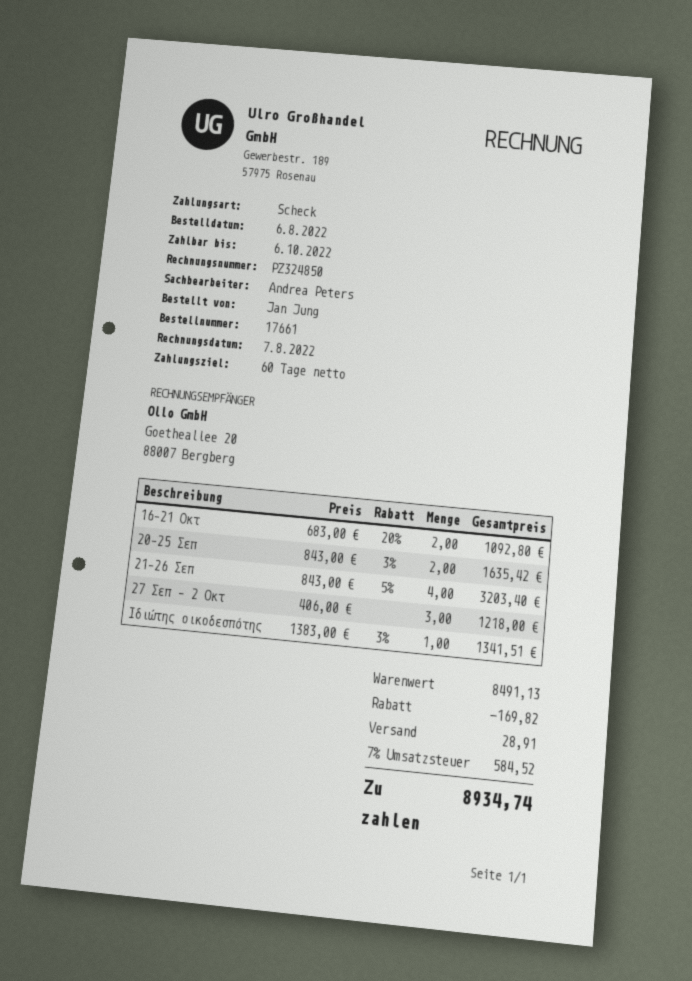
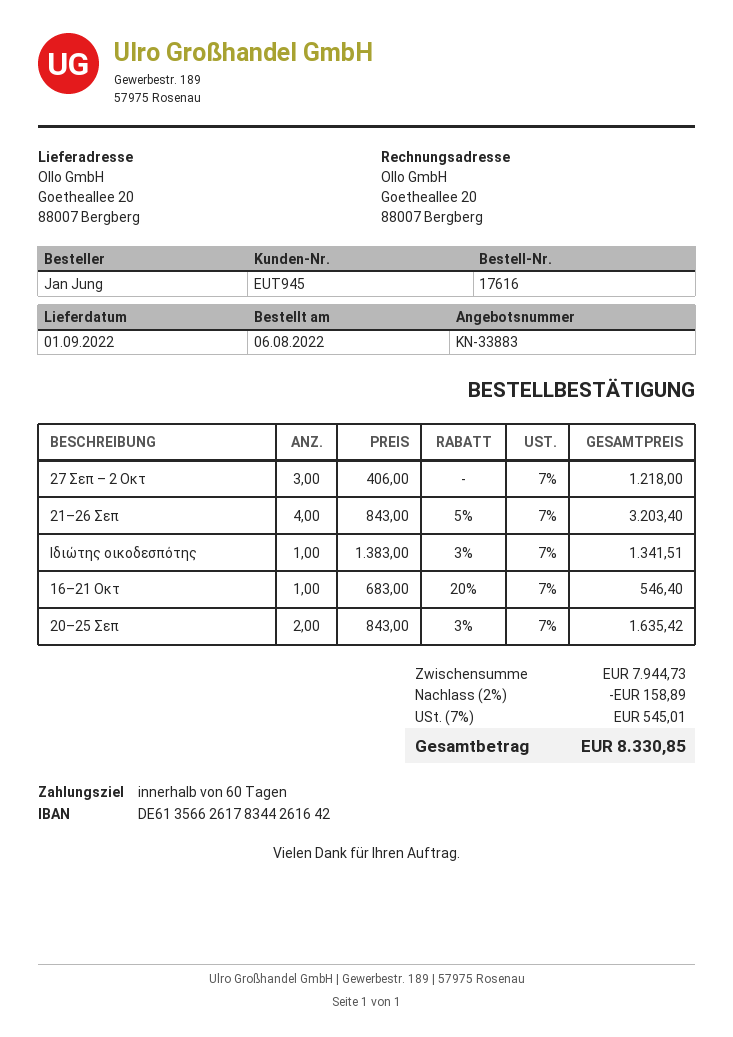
order number: 17661 -> 17616
16–21 Οκτ: 2 x 683.00 - 20% = 1092.80 -> 1 x 683.00 - 20% = 546.40
subtotal: 8491.13 -> 7944.73
discount: 169.82 -> 158.89
shipping: 28.91 -> none
tax: 7% = 584.52 -> 7% = 545.01
total: 8934.74 -> 8330.85

